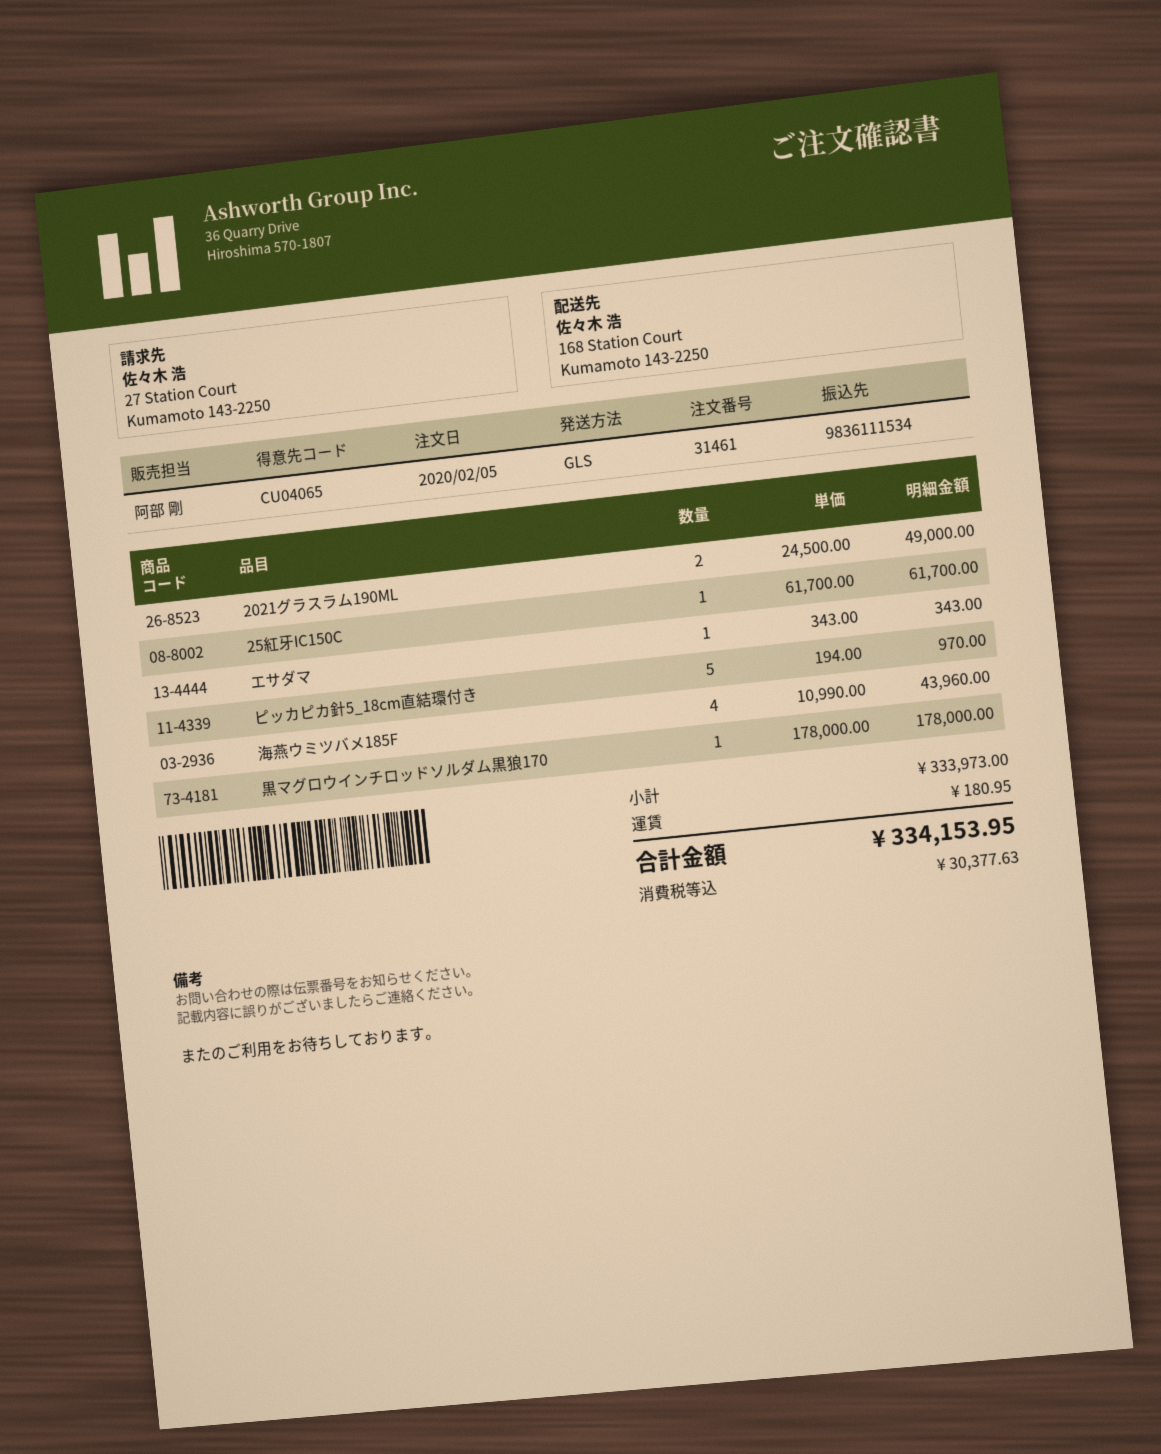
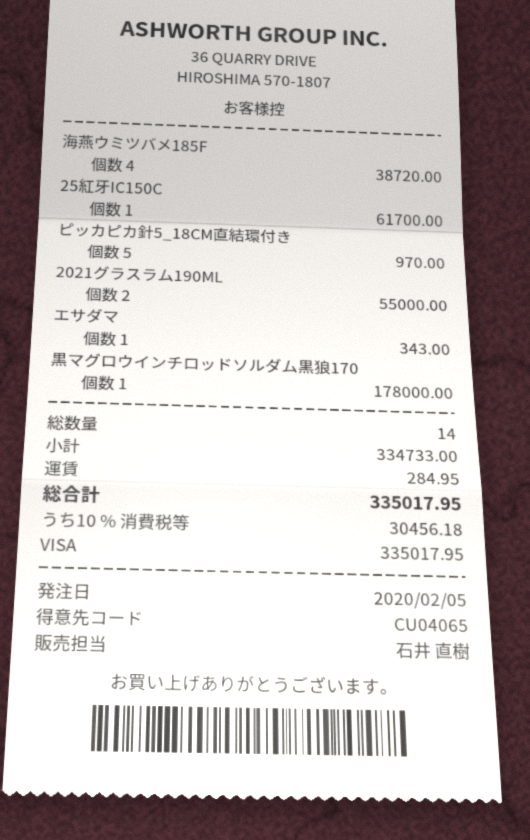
sales rep: 阿部 剛 -> 石井 直樹
2021グラスラム190ML: 2 for 49000.00 -> 2 for 55000.00
海燕ウミツバメ185F: 4 for 43960.00 -> 4 for 38720.00
subtotal: 333973.00 -> 334733.00
shipping: 180.95 -> 284.95
tax: 30377.63 -> 30456.18
total: 334153.95 -> 335017.95

